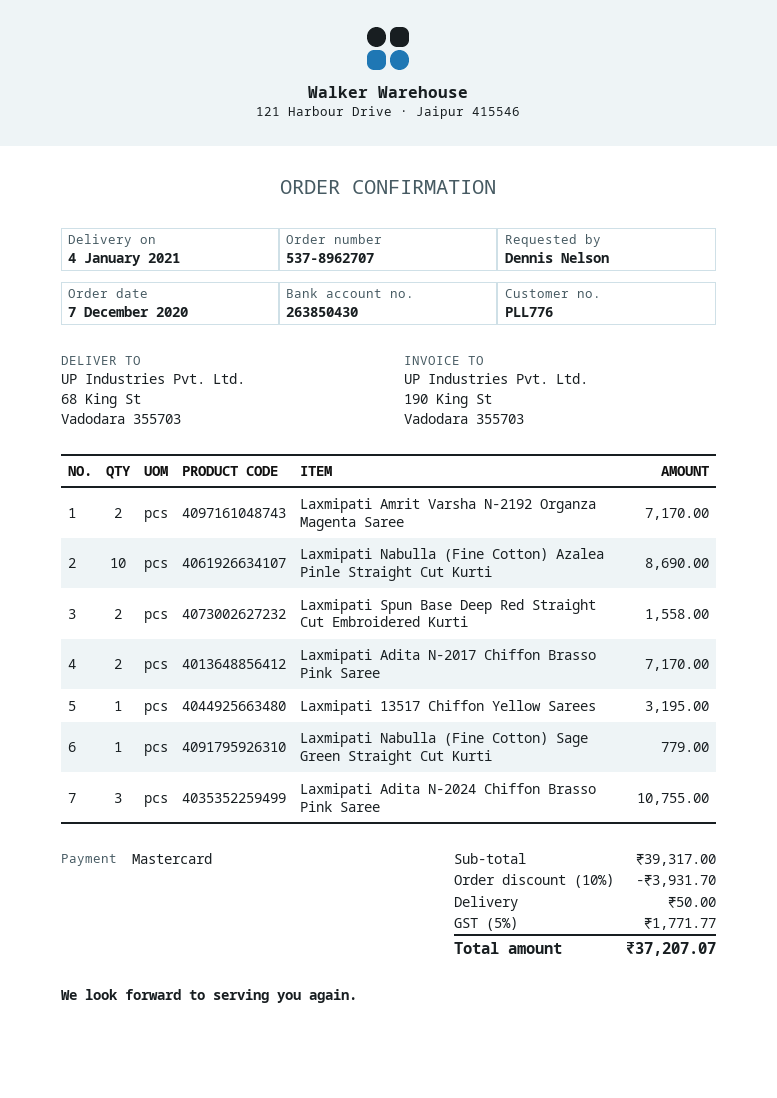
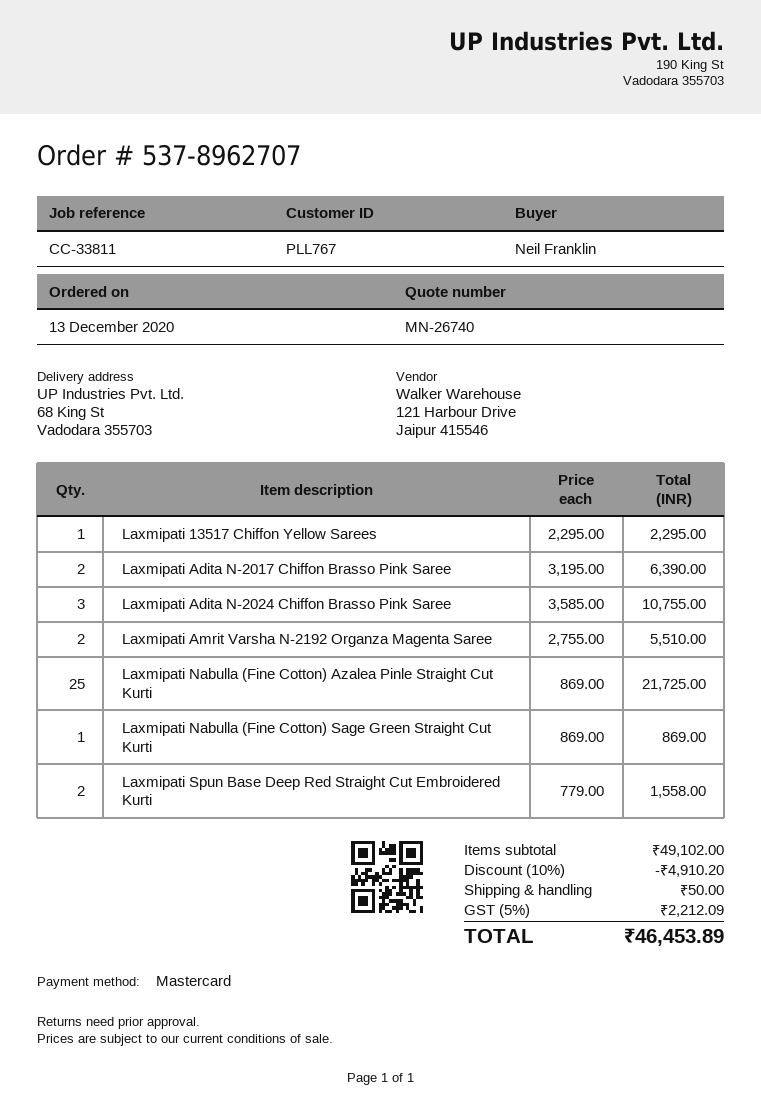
order date: 2020-12-07 -> 2020-12-13
customer number: PLL776 -> PLL767
ordered by: Dennis Nelson -> Neil Franklin
Laxmipati Amrit Varsha N-2192 Organza Magenta Saree: 2 for 7170.00 -> 2 for 5510.00
Laxmipati Nabulla (Fine Cotton) Azalea Pinle Straight Cut Kurti: 10 for 8690.00 -> 25 for 21725.00
Laxmipati Adita N-2017 Chiffon Brasso Pink Saree: 2 for 7170.00 -> 2 for 6390.00
Laxmipati 13517 Chiffon Yellow Sarees: 1 for 3195.00 -> 1 for 2295.00
Laxmipati Nabulla (Fine Cotton) Sage Green Straight Cut Kurti: 1 for 779.00 -> 1 for 869.00
subtotal: 39317.00 -> 49102.00
discount: 10% = 3931.70 -> 10% = 4910.20
tax: 5% = 1771.77 -> 5% = 2212.09
total: 37207.07 -> 46453.89

